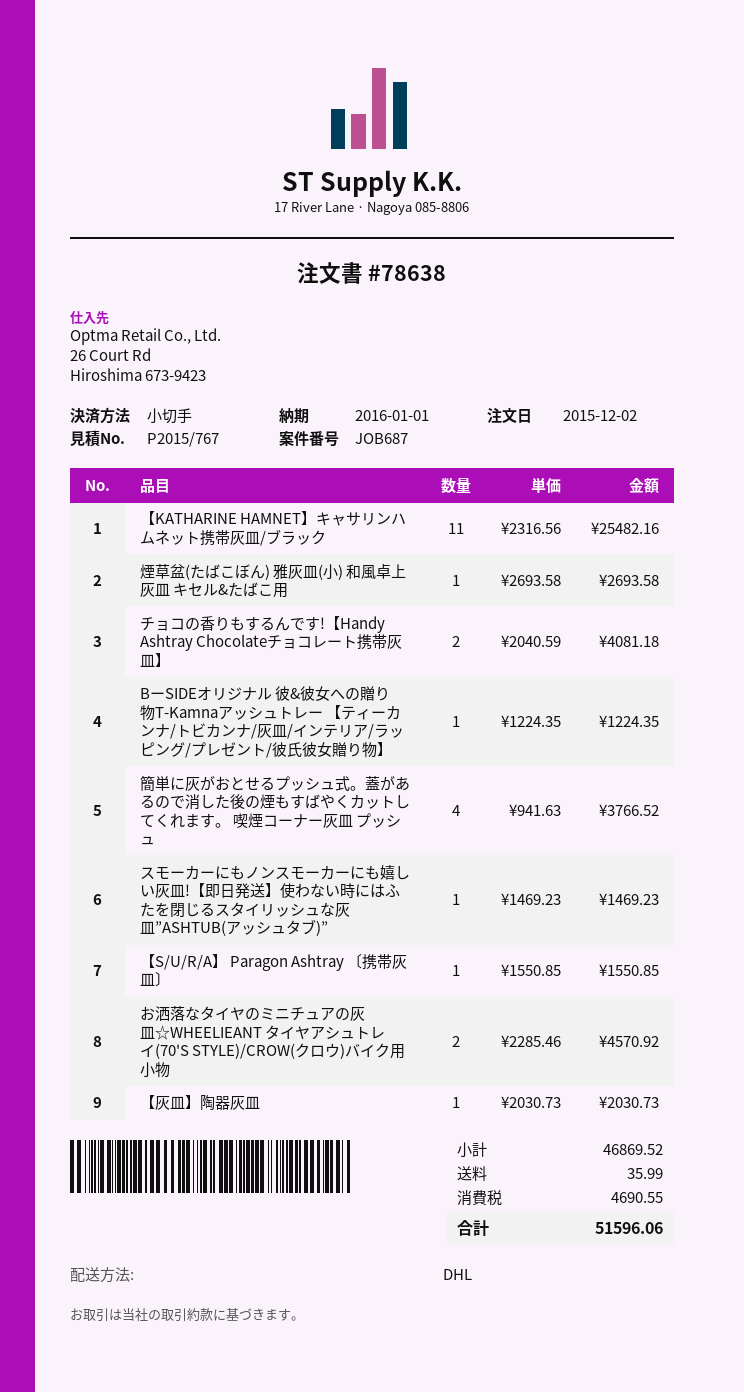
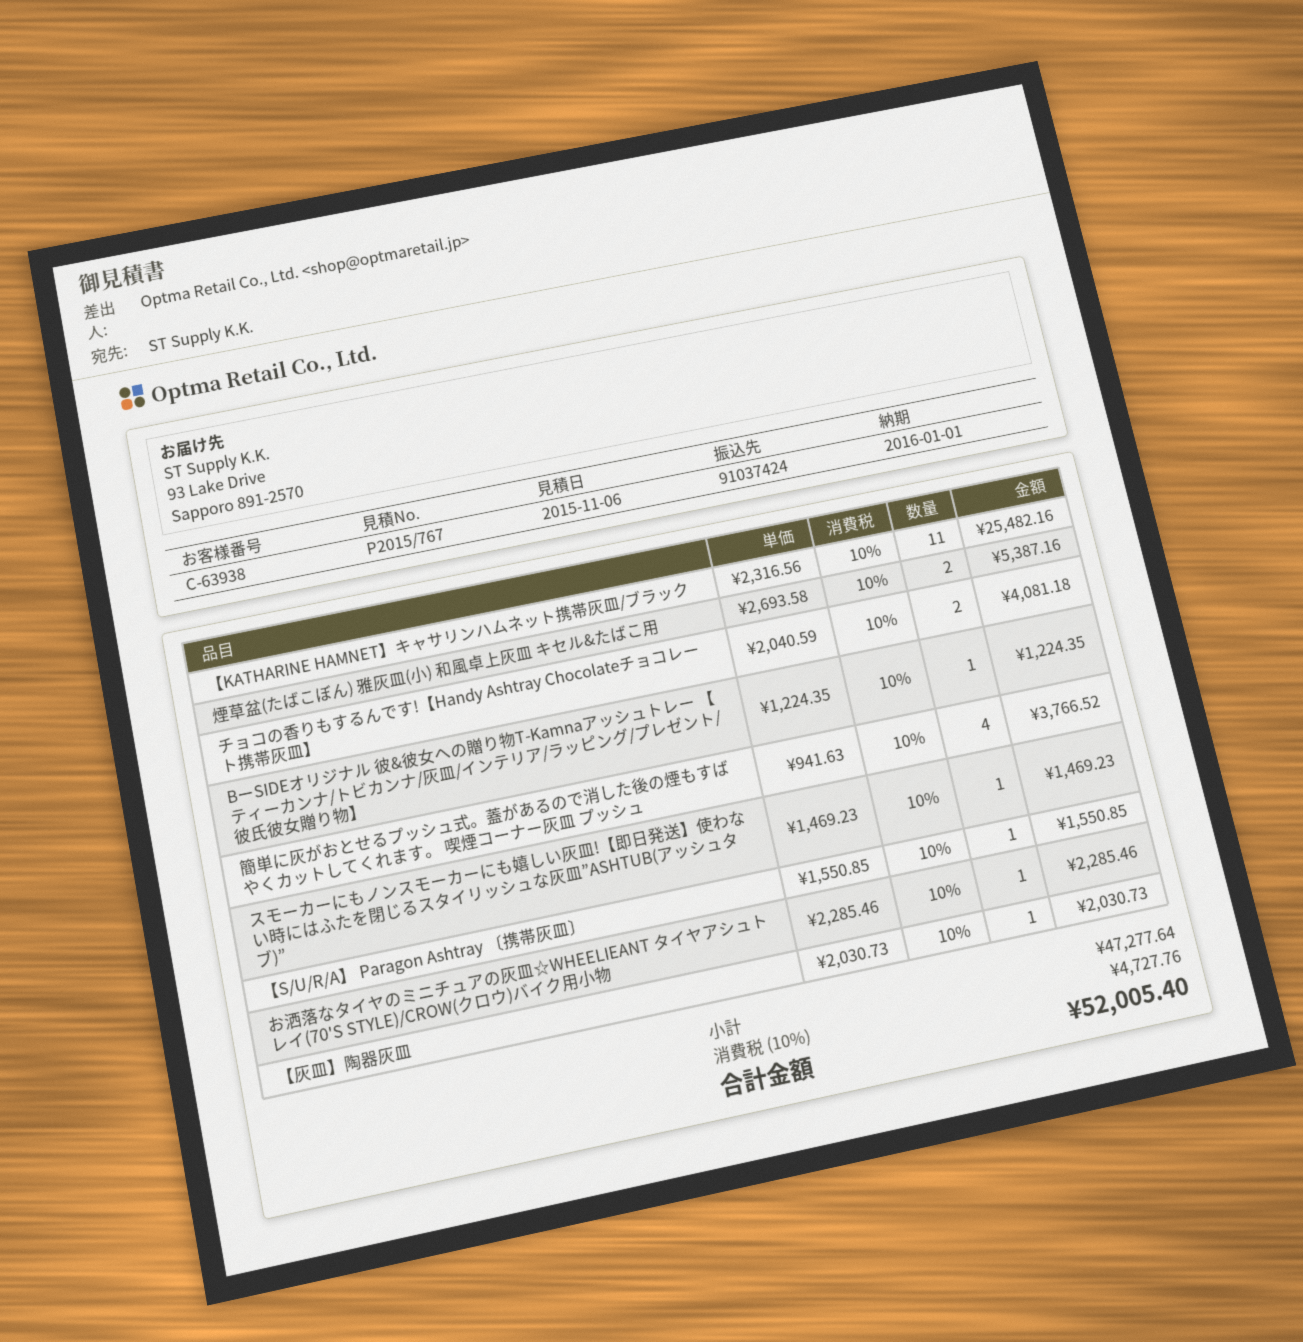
煙草盆(たばこぼん) 雅灰皿(小) 和風卓上灰皿 キセル&たばこ用: 1 x 2693.58 = 2693.58 -> 2 x 2693.58 = 5387.16
お洒落なタイヤのミニチュアの灰皿☆WHEELIEANT タイヤアシュトレイ(70'S STYLE)/CROW(クロウ)バイク用小物: 2 x 2285.46 = 4570.92 -> 1 x 2285.46 = 2285.46
subtotal: 46869.52 -> 47277.64
shipping: 35.99 -> none
tax: 4690.55 -> 4727.76
total: 51596.06 -> 52005.40

